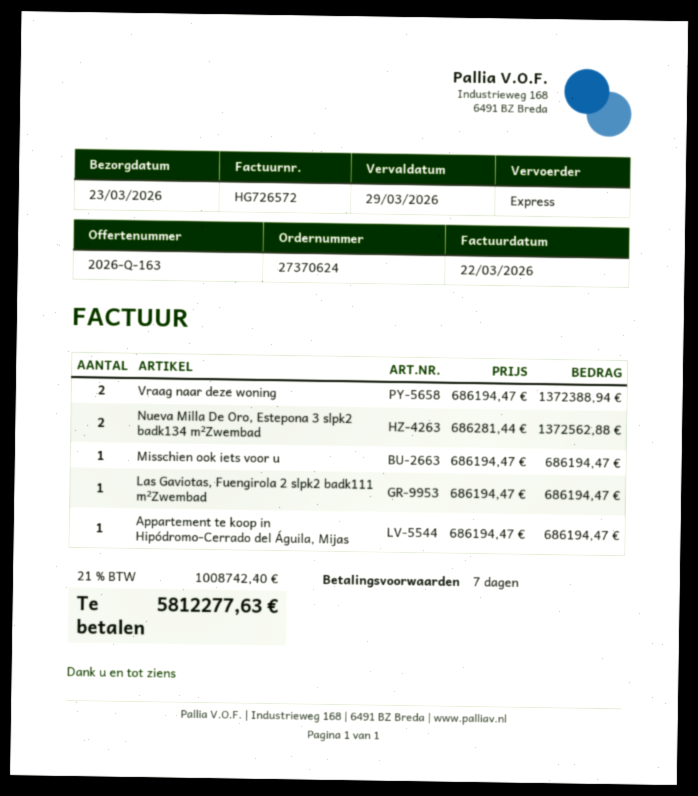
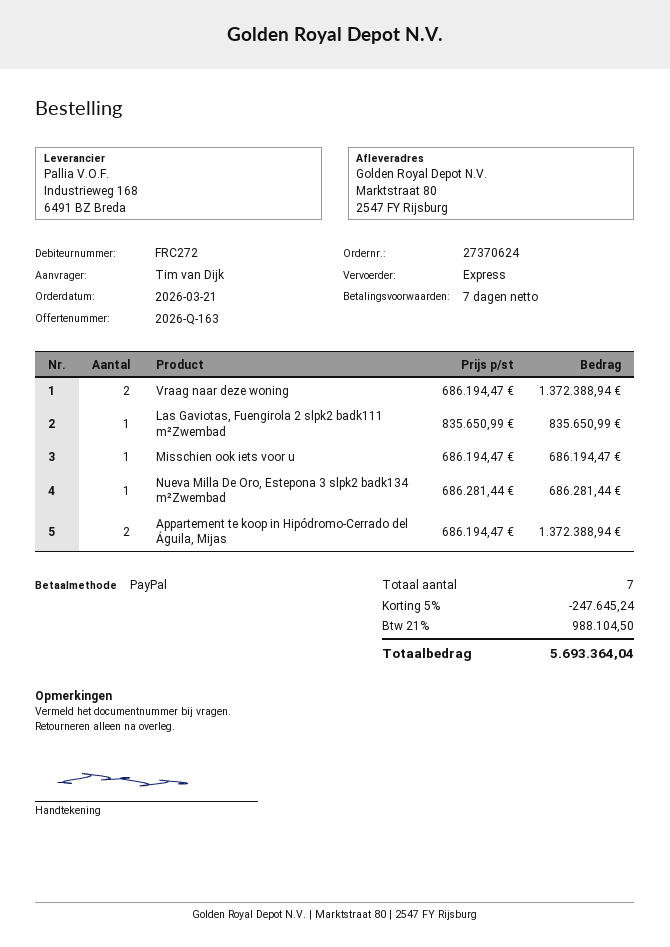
Nueva Milla De Oro, Estepona 3 slpk2 badk134 m²Zwembad: 2 x 686281.44 = 1372562.88 -> 1 x 686281.44 = 686281.44
Las Gaviotas, Fuengirola 2 slpk2 badk111 m²Zwembad: 1 x 686194.47 = 686194.47 -> 1 x 835650.99 = 835650.99
Appartement te koop in Hipódromo-Cerrado del Águila, Mijas: 1 x 686194.47 = 686194.47 -> 2 x 686194.47 = 1372388.94
discount: none -> 5% = 247645.24
tax: 21% = 1008742.40 -> 21% = 988104.50
total: 5812277.63 -> 5693364.04

